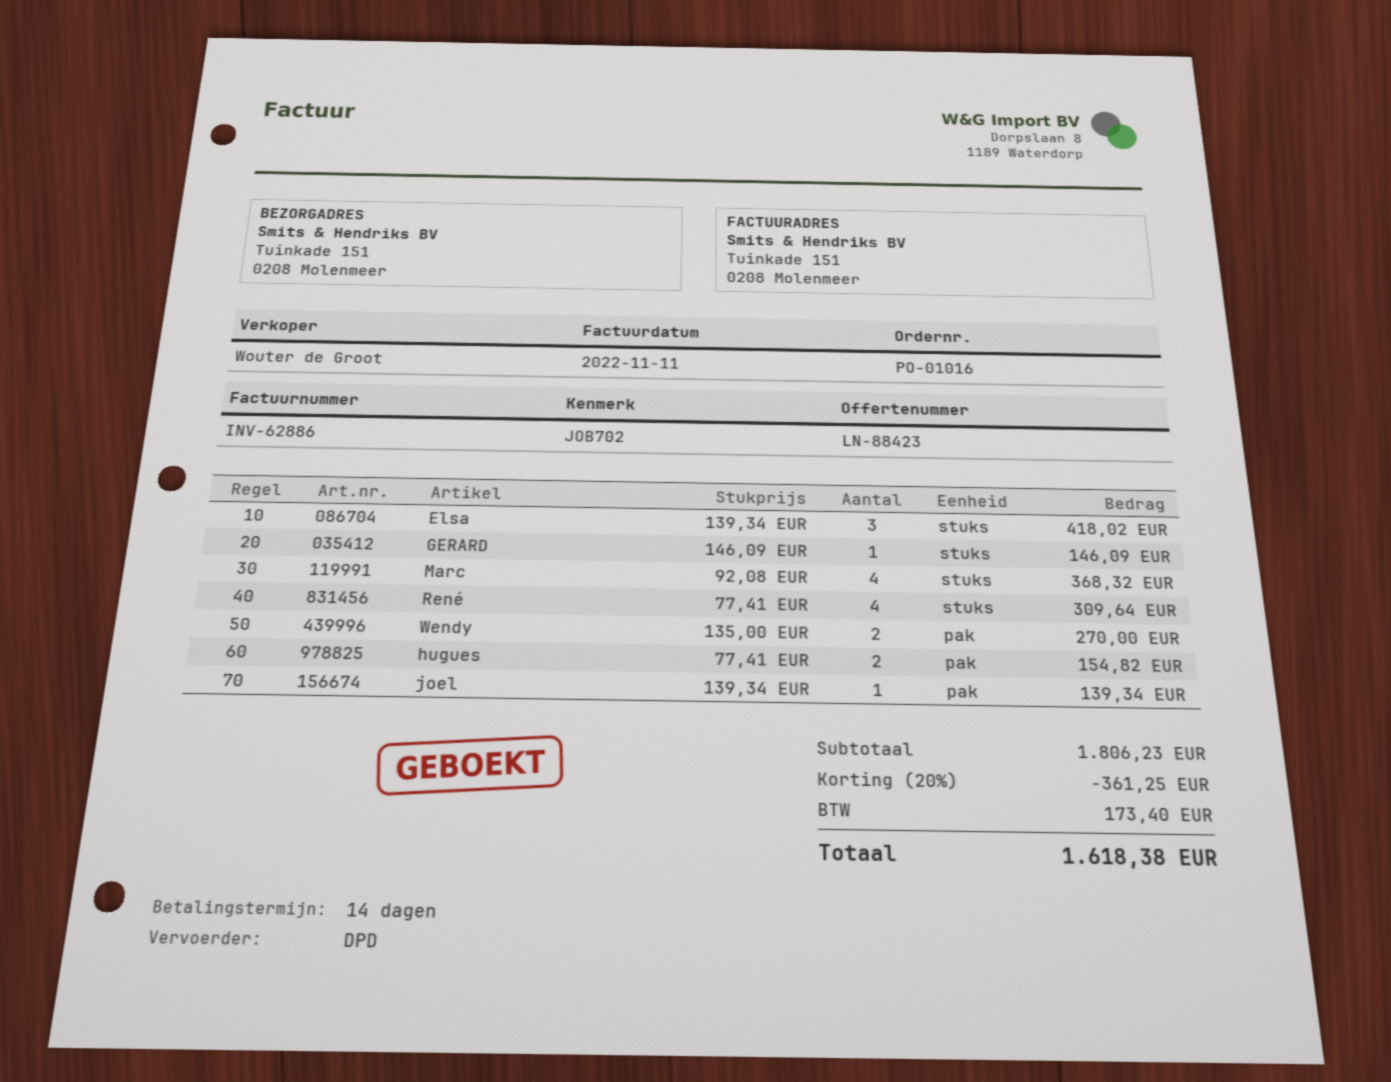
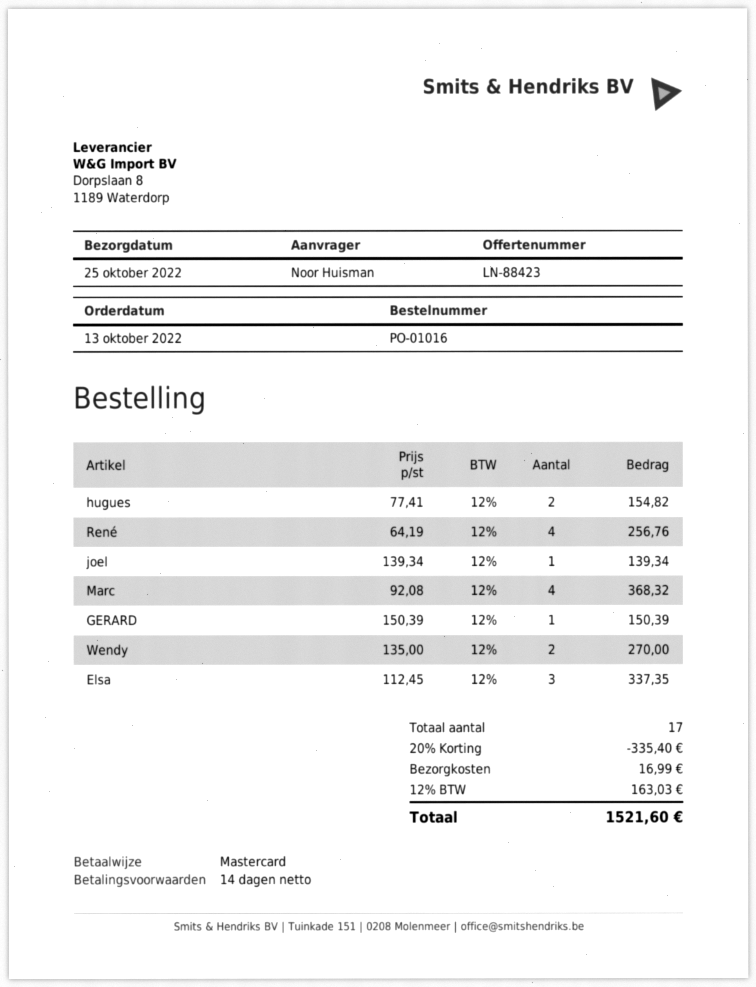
Elsa: 3 x 139.34 = 418.02 -> 3 x 112.45 = 337.35
GERARD: 1 x 146.09 = 146.09 -> 1 x 150.39 = 150.39
René: 4 x 77.41 = 309.64 -> 4 x 64.19 = 256.76
discount: 20% = 361.25 -> 20% = 335.40
shipping: none -> 16.99
tax: 173.40 -> 163.03
total: 1618.38 -> 1521.60

